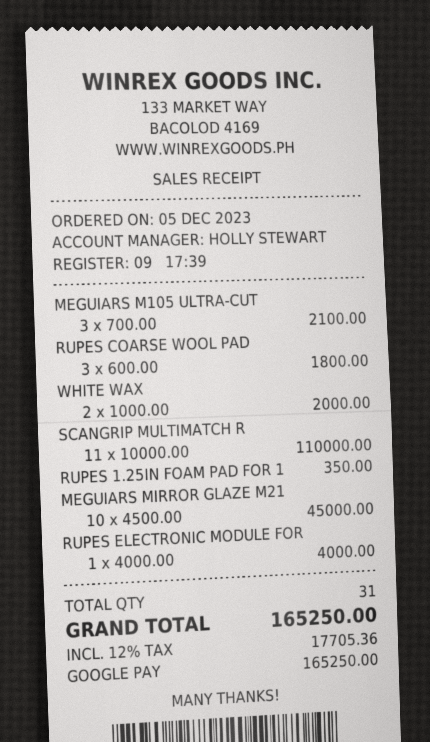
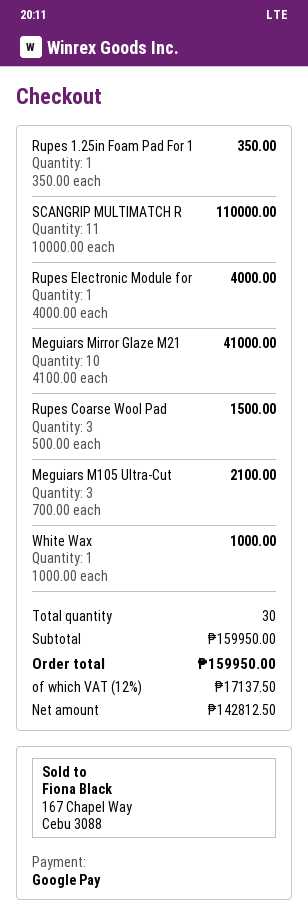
RUPES COARSE WOOL PAD: 3 x 600.00 = 1800.00 -> 3 x 500.00 = 1500.00
WHITE WAX: 2 x 1000.00 = 2000.00 -> 1 x 1000.00 = 1000.00
MEGUIARS MIRROR GLAZE M21: 10 x 4500.00 = 45000.00 -> 10 x 4100.00 = 41000.00
total quantity: 31 -> 30
tax: 12% = 17705.36 -> 12% = 17137.50
total: 165250.00 -> 159950.00

